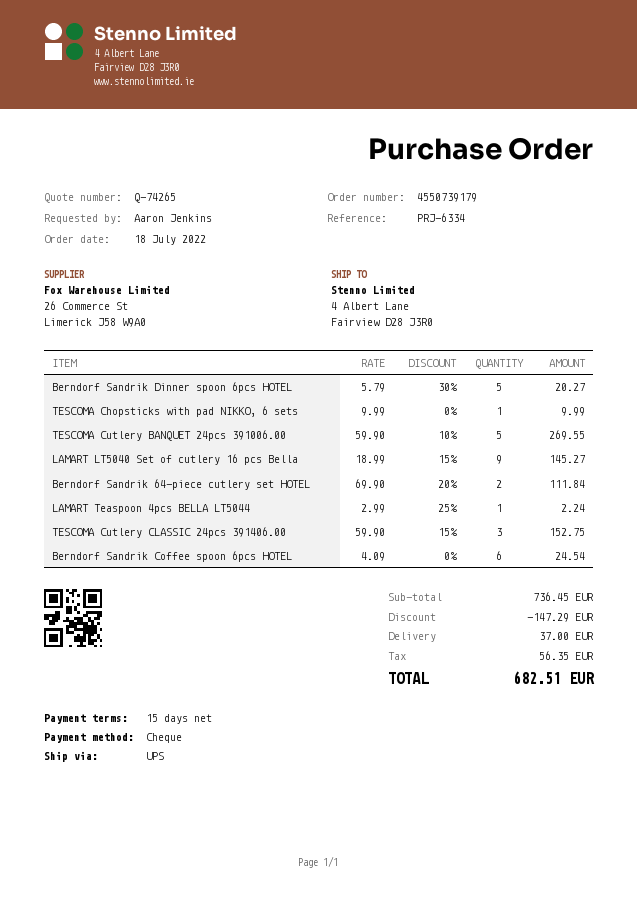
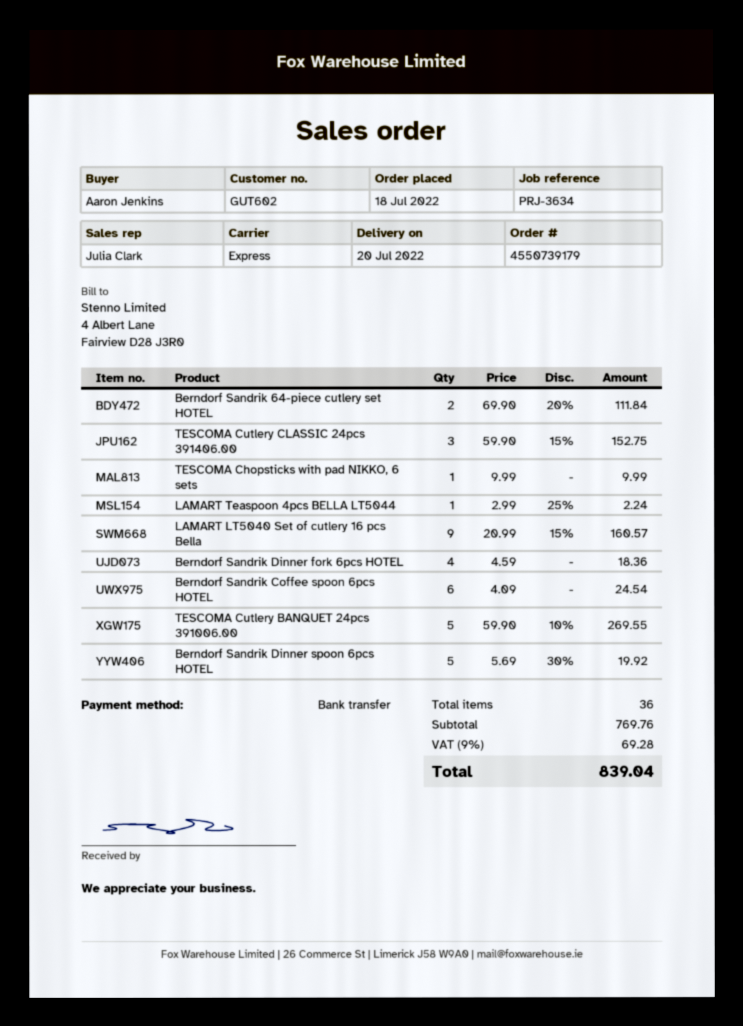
reference: PRJ-6334 -> PRJ-3634
payment method: cheque -> bank transfer
shipping method: UPS -> express
Berndorf Sandrik Dinner spoon 6pcs HOTEL: 5 x 5.79 - 30% = 20.27 -> 5 x 5.69 - 30% = 19.92
LAMART LT5040 Set of cutlery 16 pcs Bella: 9 x 18.99 - 15% = 145.27 -> 9 x 20.99 - 15% = 160.57
Berndorf Sandrik Dinner fork 6pcs HOTEL: none -> 4 x 4.59 = 18.36
subtotal: 736.45 -> 769.76
discount: 147.29 -> none
shipping: 37.00 -> none
tax: 56.35 -> 69.28
total: 682.51 -> 839.04

